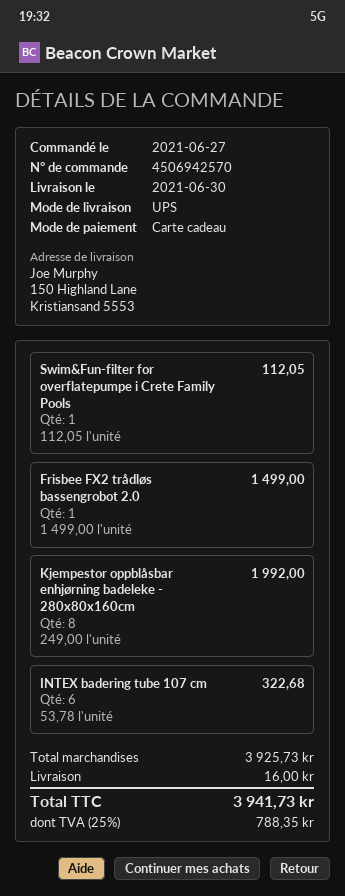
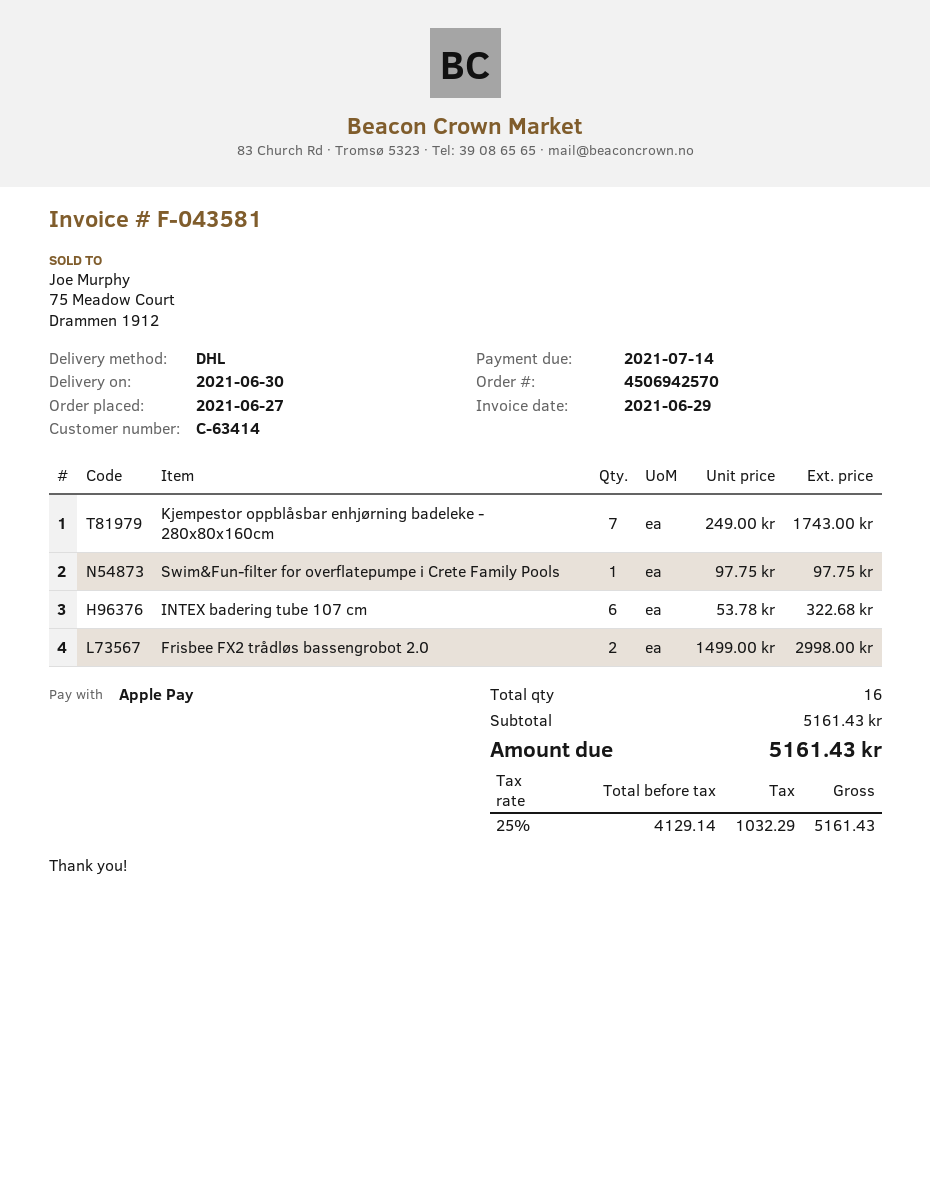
payment method: gift card -> Apple Pay
shipping method: UPS -> DHL
Swim&Fun-filter for overflatepumpe i Crete Family Pools: 1 x 112.05 = 112.05 -> 1 x 97.75 = 97.75
Frisbee FX2 trådløs bassengrobot 2.0: 1 x 1499.00 = 1499.00 -> 2 x 1499.00 = 2998.00
Kjempestor oppblåsbar enhjørning badeleke - 280x80x160cm: 8 x 249.00 = 1992.00 -> 7 x 249.00 = 1743.00
subtotal: 3925.73 -> 5161.43
shipping: 16.00 -> none
tax: 25% = 788.35 -> 25% = 1032.29
total: 3941.73 -> 5161.43

